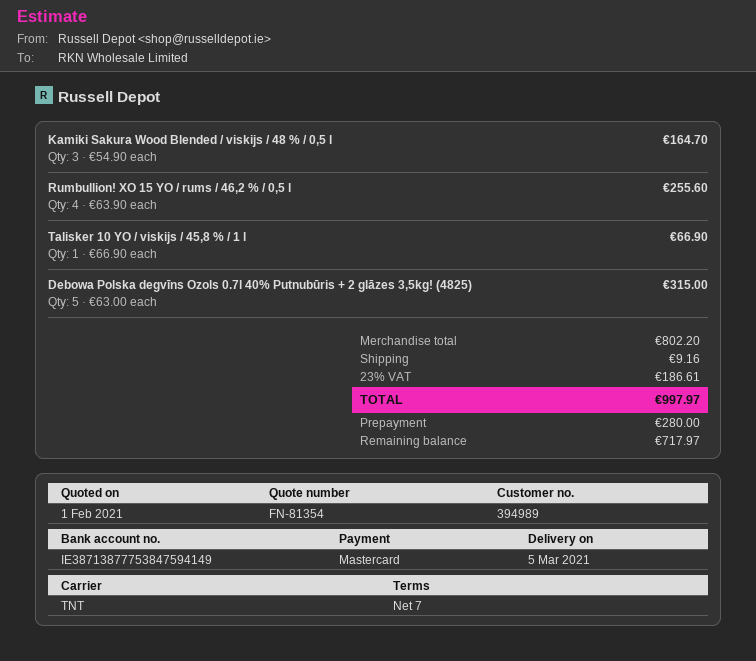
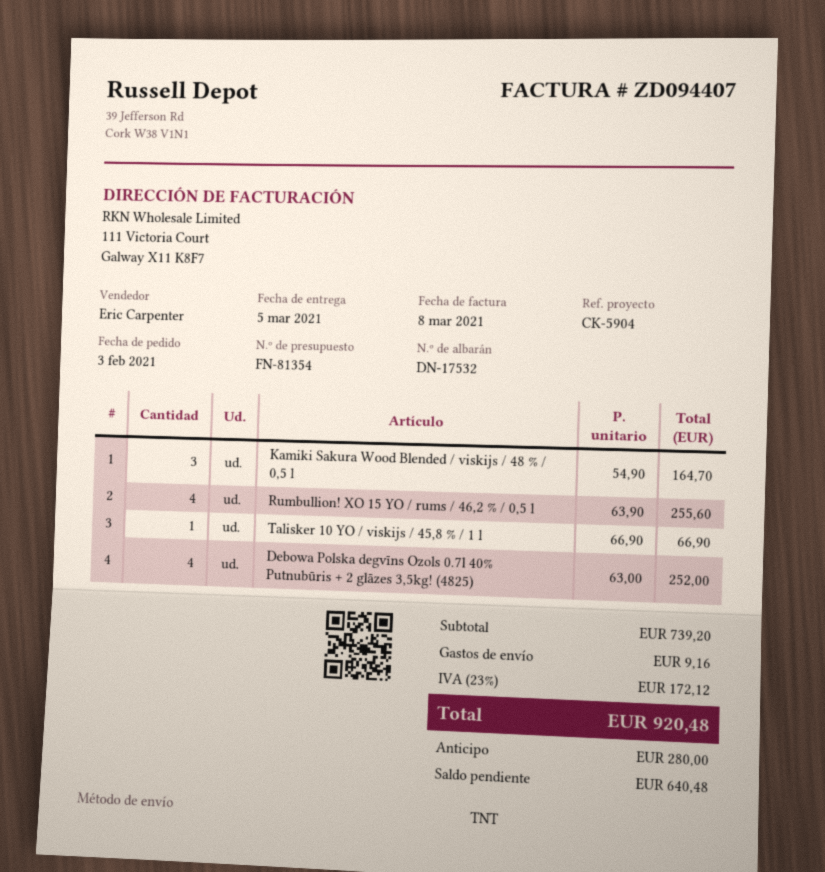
Debowa Polska degvīns Ozols 0.7l 40% Putnubūris + 2 glāzes 3,5kg! (4825): 5 x 63.00 = 315.00 -> 4 x 63.00 = 252.00
subtotal: 802.20 -> 739.20
tax: 23% = 186.61 -> 23% = 172.12
total: 997.97 -> 920.48
balance: 717.97 -> 640.48

